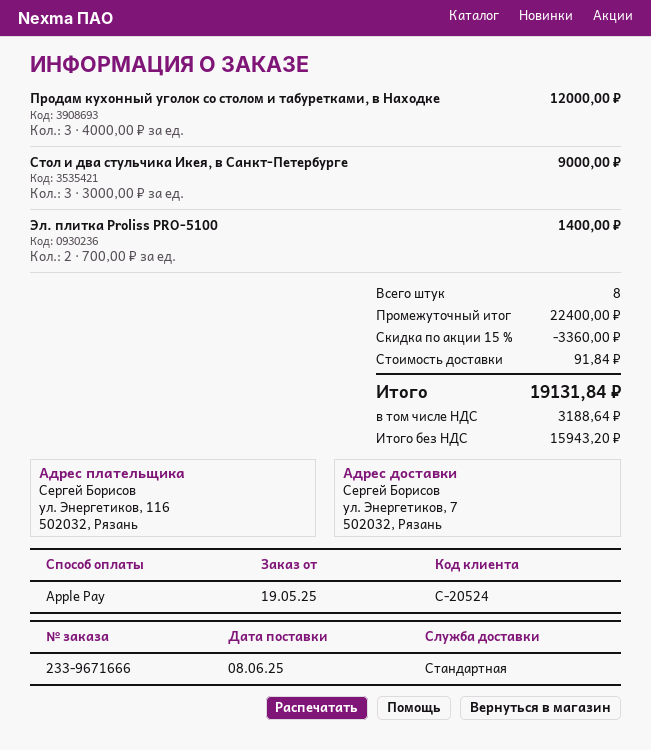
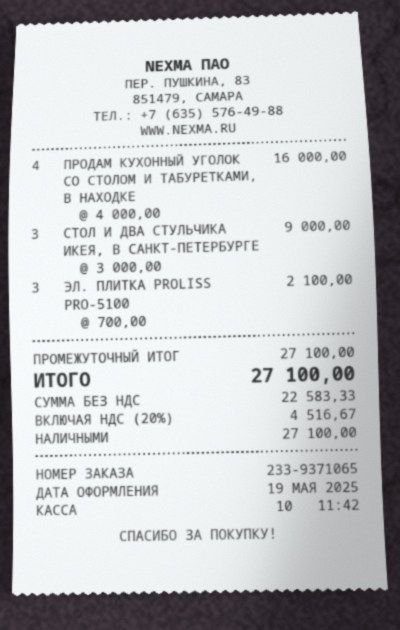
order number: 233-9671666 -> 233-9371065
payment method: Apple Pay -> cash
Продам кухонный уголок со столом и табуретками, в Находке: 3 x 4000.00 = 12000.00 -> 4 x 4000.00 = 16000.00
Эл. плитка Proliss PRO-5100: 2 x 700.00 = 1400.00 -> 3 x 700.00 = 2100.00
subtotal: 22400.00 -> 27100.00
discount: 15% = 3360.00 -> none
shipping: 91.84 -> none
net: 15943.20 -> 22583.33
tax: 3188.64 -> 4516.67
total: 19131.84 -> 27100.00

